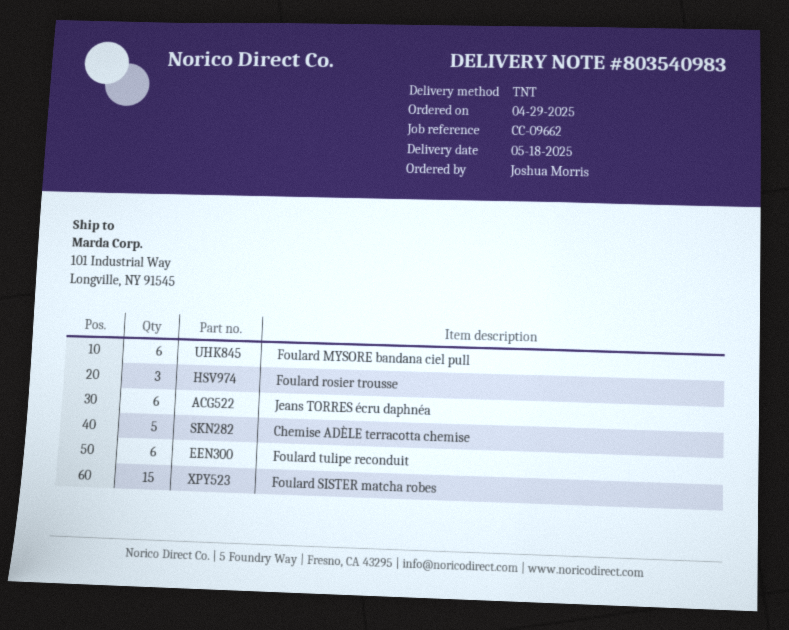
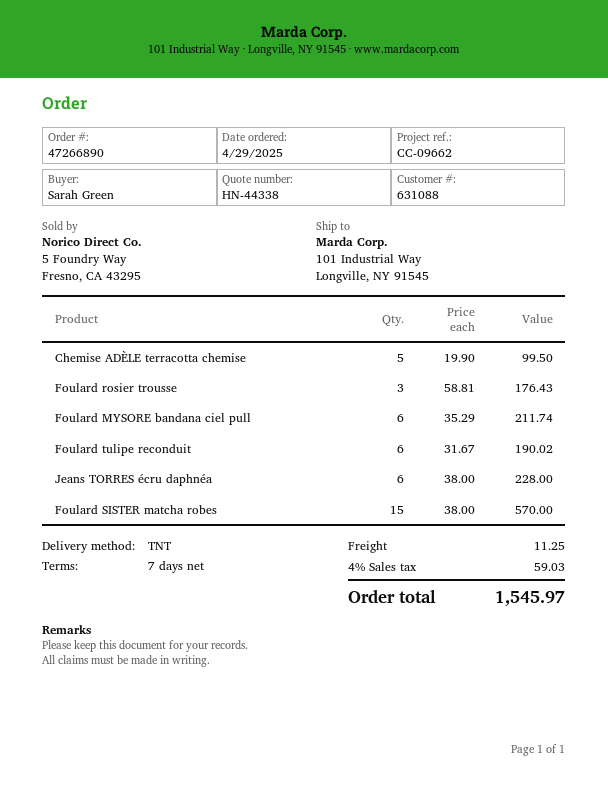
ordered by: Joshua Morris -> Sarah Green

